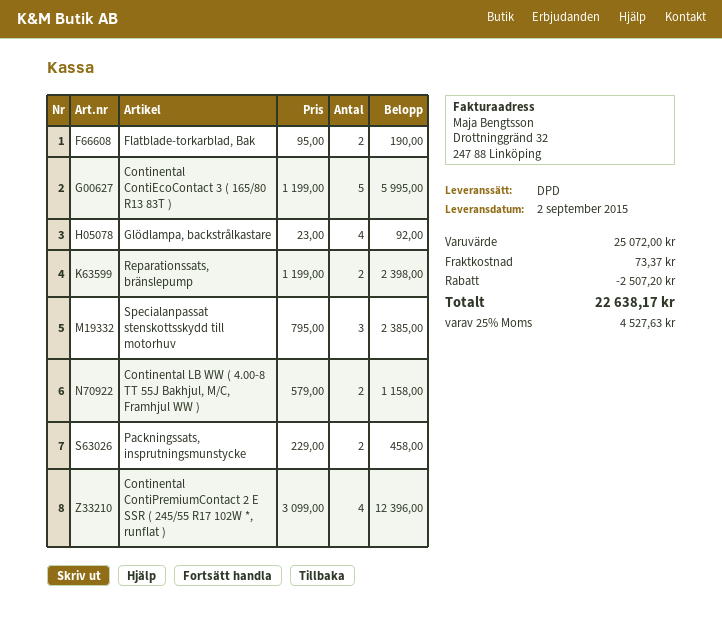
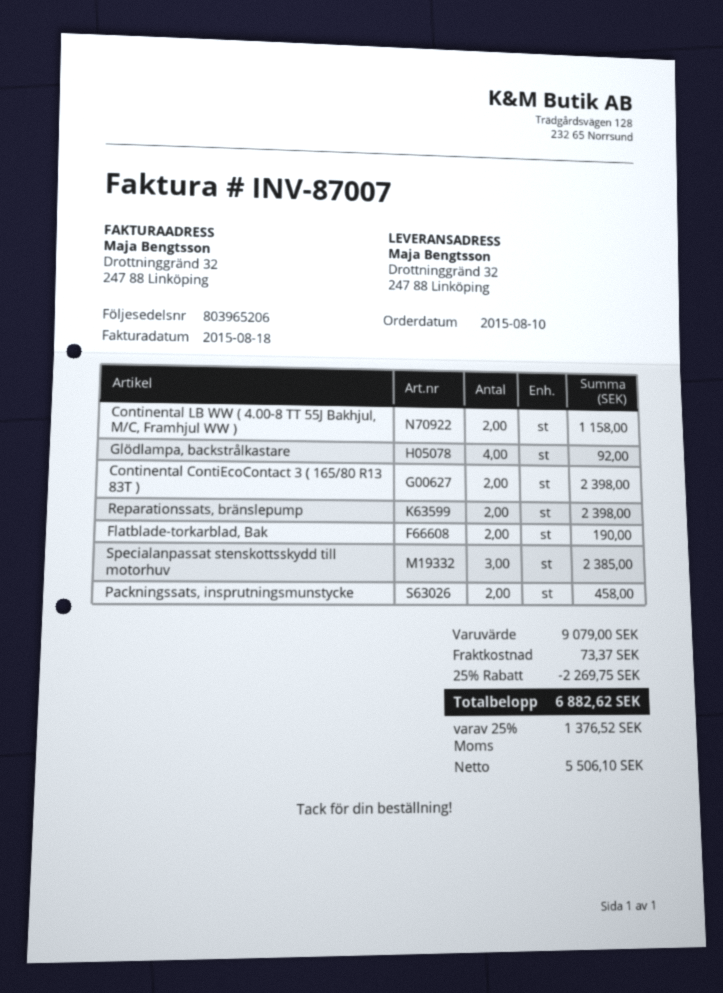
Continental ContiEcoContact 3 ( 165/80 R13 83T ): 5 for 5995.00 -> 2 for 2398.00
Continental ContiPremiumContact 2 E SSR ( 245/55 R17 102W *, runflat ): 4 for 12396.00 -> none
subtotal: 25072.00 -> 9079.00
discount: 2507.20 -> 2269.75
tax: 25% = 4527.63 -> 25% = 1376.52
total: 22638.17 -> 6882.62

